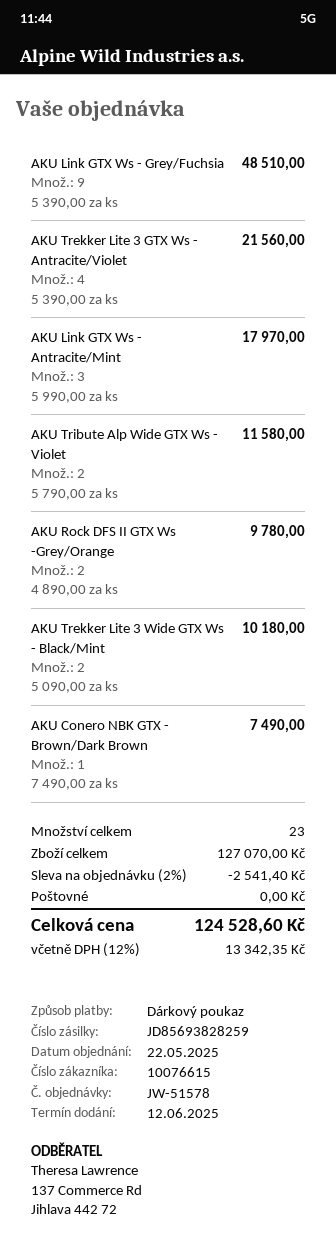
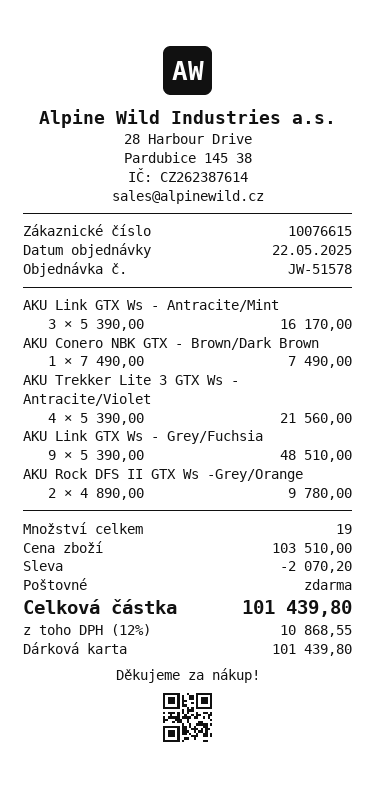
AKU Link GTX Ws - Antracite/Mint: 3 x 5990.00 = 17970.00 -> 3 x 5390.00 = 16170.00
AKU Tribute Alp Wide GTX Ws - Violet: 2 x 5790.00 = 11580.00 -> none
AKU Trekker Lite 3 Wide GTX Ws - Black/Mint: 2 x 5090.00 = 10180.00 -> none
total quantity: 23 -> 19
subtotal: 127070.00 -> 103510.00
discount: 2541.40 -> 2070.20
tax: 12% = 13342.35 -> 12% = 10868.55
total: 124528.60 -> 101439.80

